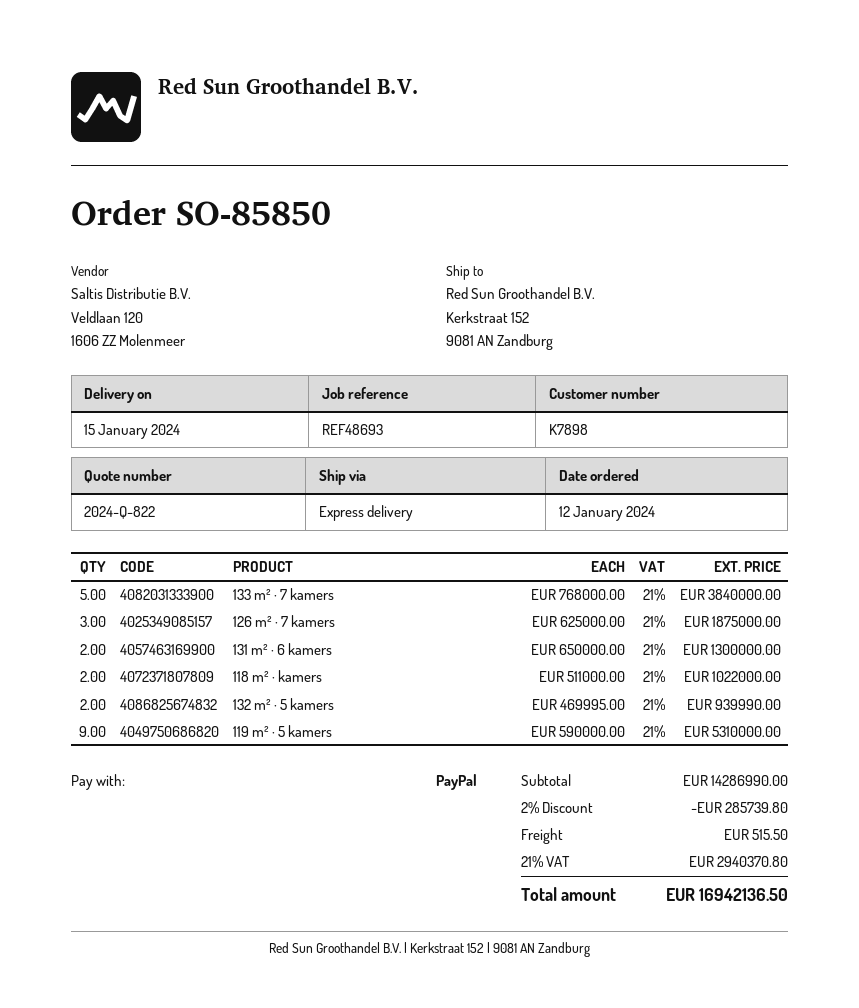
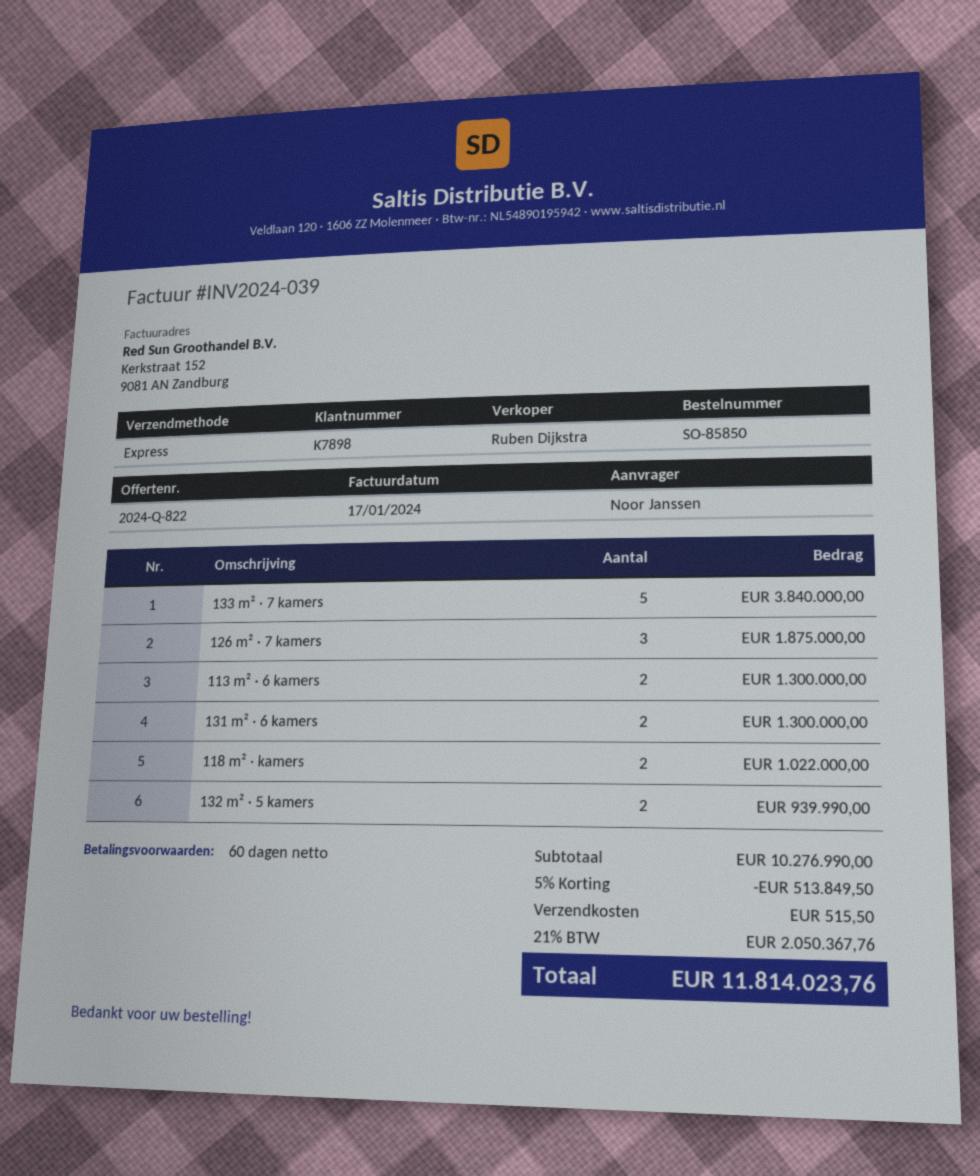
119 m² · 5 kamers: 9 for 5310000.00 -> none
113 m² · 6 kamers: none -> 2 for 1300000.00
subtotal: 14286990.00 -> 10276990.00
discount: 2% = 285739.80 -> 5% = 513849.50
tax: 21% = 2940370.80 -> 21% = 2050367.76
total: 16942136.50 -> 11814023.76

